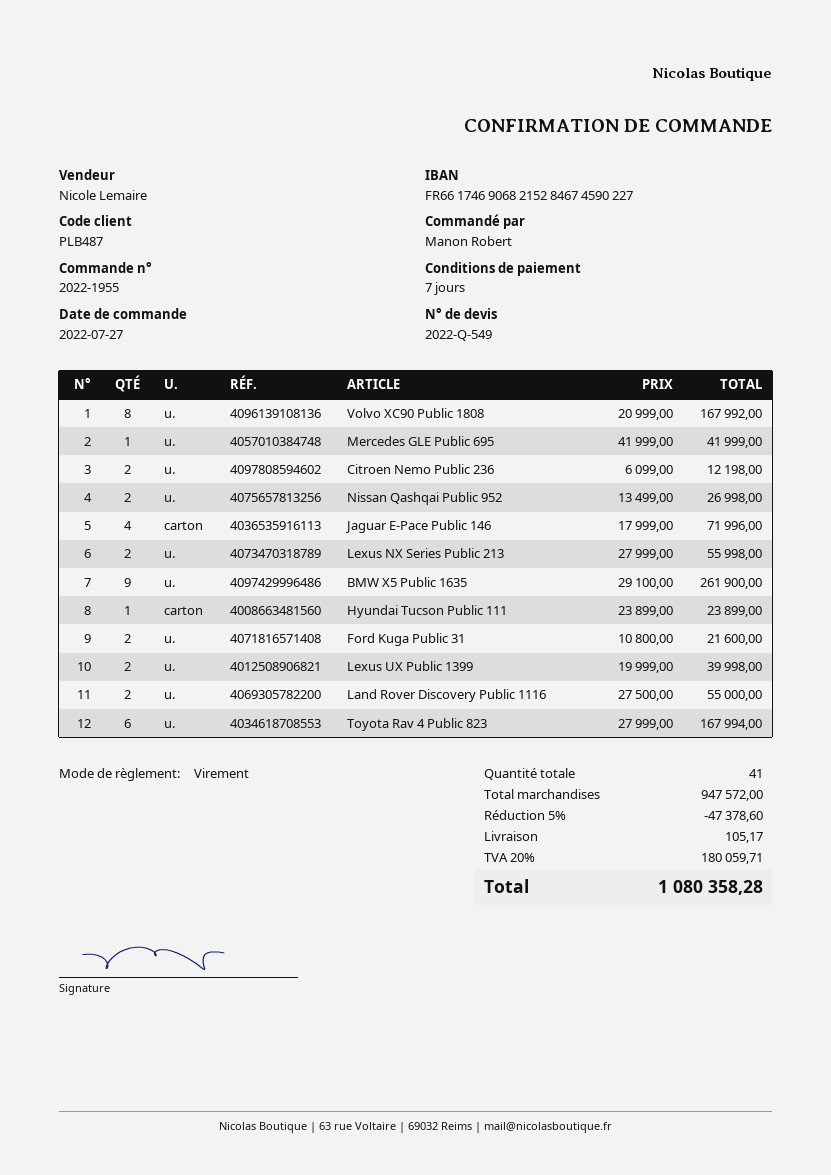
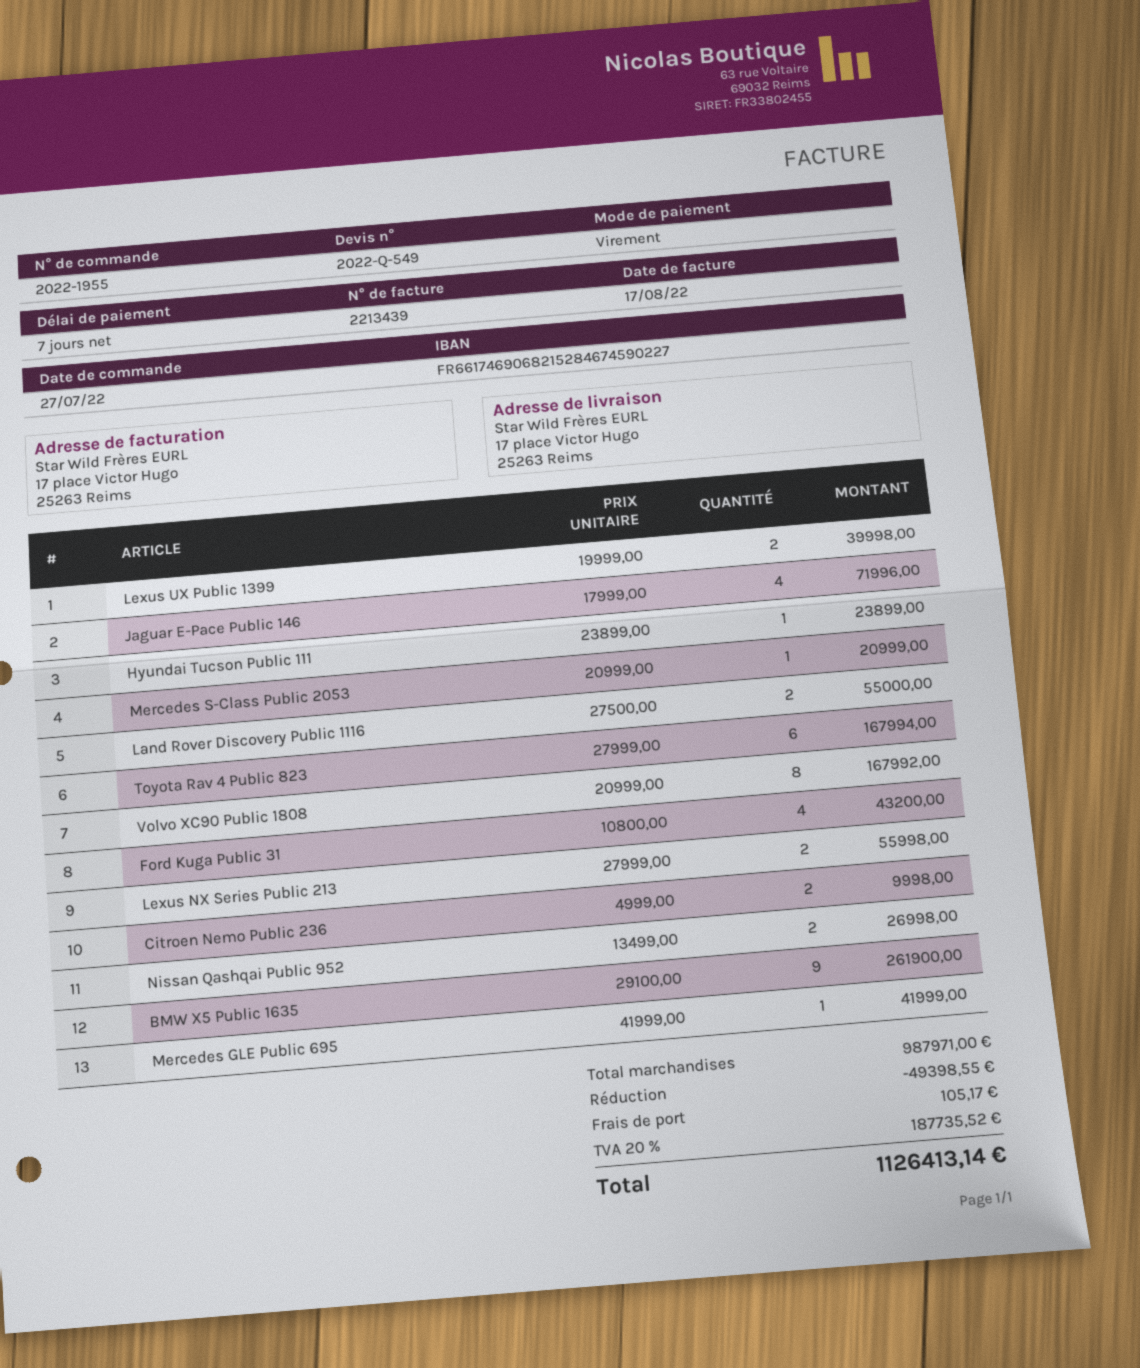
Citroen Nemo Public 236: 2 x 6099.00 = 12198.00 -> 2 x 4999.00 = 9998.00
Ford Kuga Public 31: 2 x 10800.00 = 21600.00 -> 4 x 10800.00 = 43200.00
Mercedes S-Class Public 2053: none -> 1 x 20999.00 = 20999.00
subtotal: 947572.00 -> 987971.00
discount: 47378.60 -> 49398.55
tax: 20% = 180059.71 -> 20% = 187735.52
total: 1080358.28 -> 1126413.14

